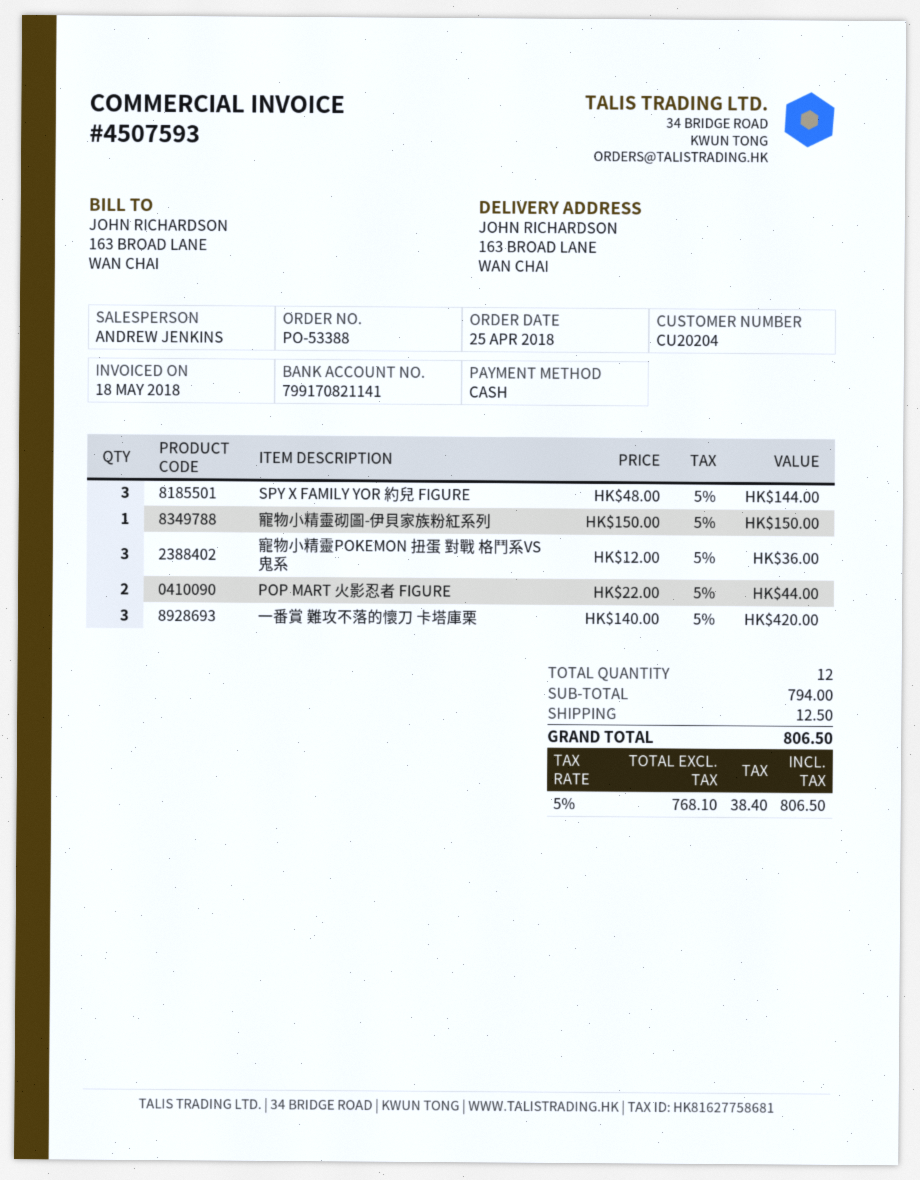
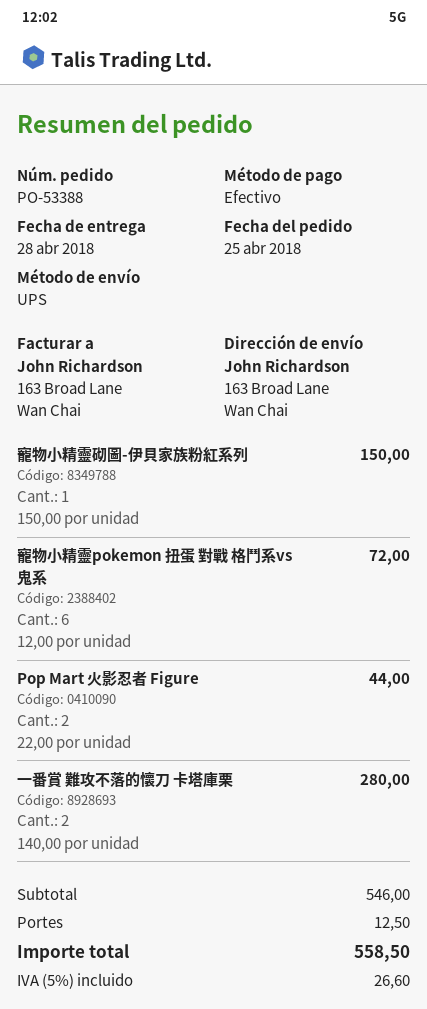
SPY X FAMILY YOR 約兒 FIGURE: 3 x 48.00 = 144.00 -> none
寵物小精靈POKEMON 扭蛋 對戰 格鬥系VS鬼系: 3 x 12.00 = 36.00 -> 6 x 12.00 = 72.00
一番賞 難攻不落的懷刀 卡塔庫栗: 3 x 140.00 = 420.00 -> 2 x 140.00 = 280.00
subtotal: 794.00 -> 546.00
tax: 5% = 38.40 -> 5% = 26.60
total: 806.50 -> 558.50

